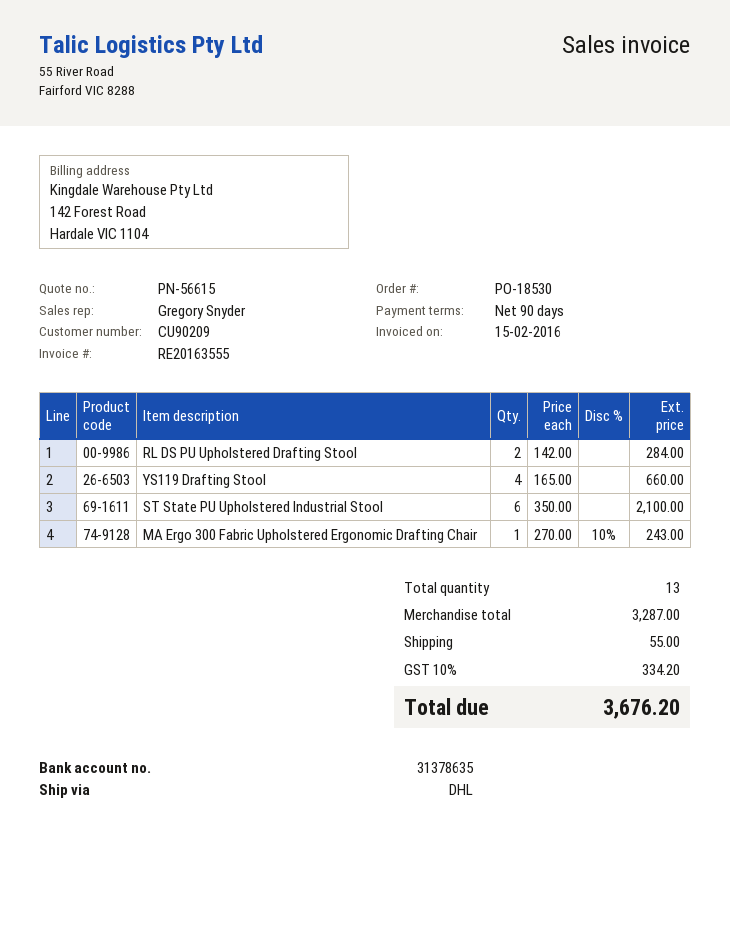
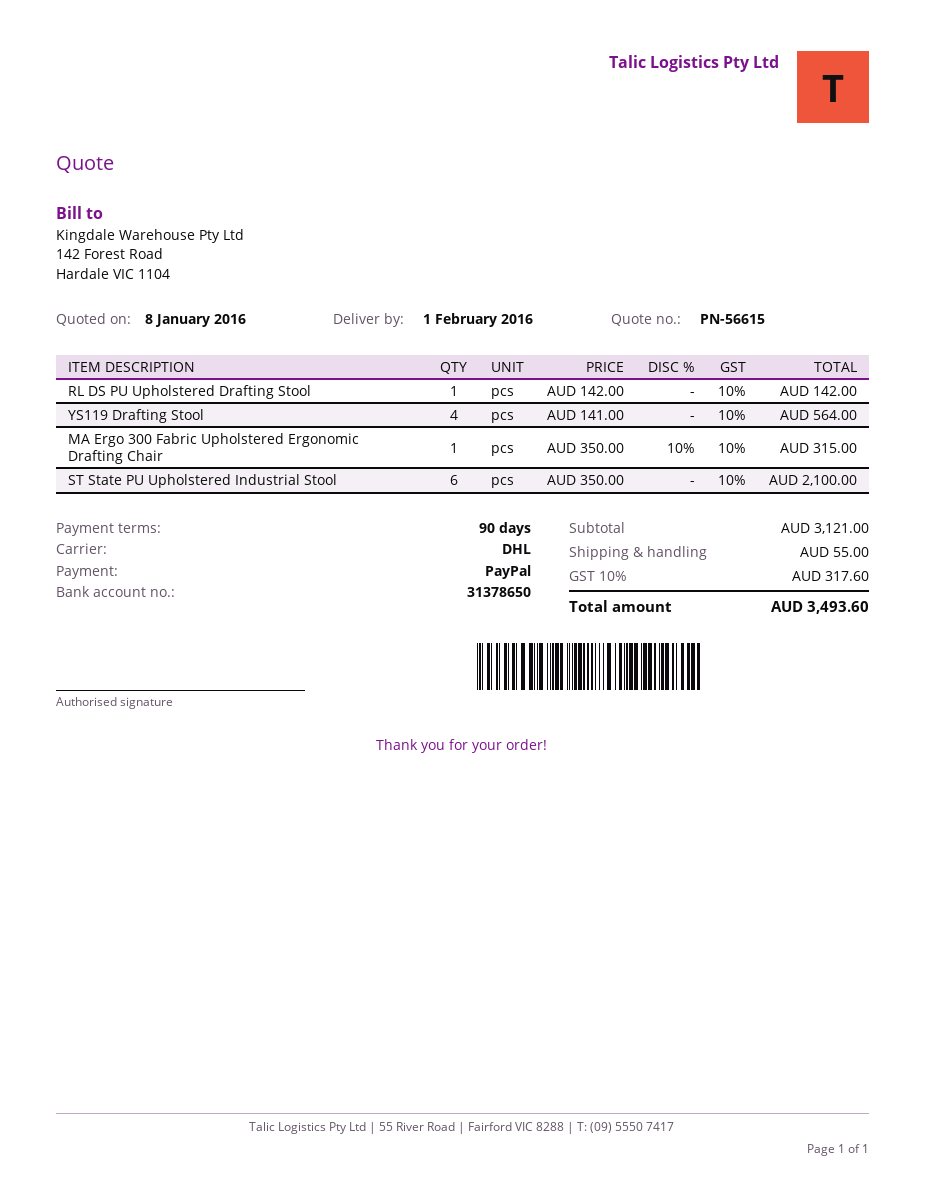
bank account: 31378635 -> 31378650
RL DS PU Upholstered Drafting Stool: 2 x 142.00 = 284.00 -> 1 x 142.00 = 142.00
YS119 Drafting Stool: 4 x 165.00 = 660.00 -> 4 x 141.00 = 564.00
MA Ergo 300 Fabric Upholstered Ergonomic Drafting Chair: 1 x 270.00 - 10% = 243.00 -> 1 x 350.00 - 10% = 315.00
subtotal: 3287.00 -> 3121.00
tax: 10% = 334.20 -> 10% = 317.60
total: 3676.20 -> 3493.60

